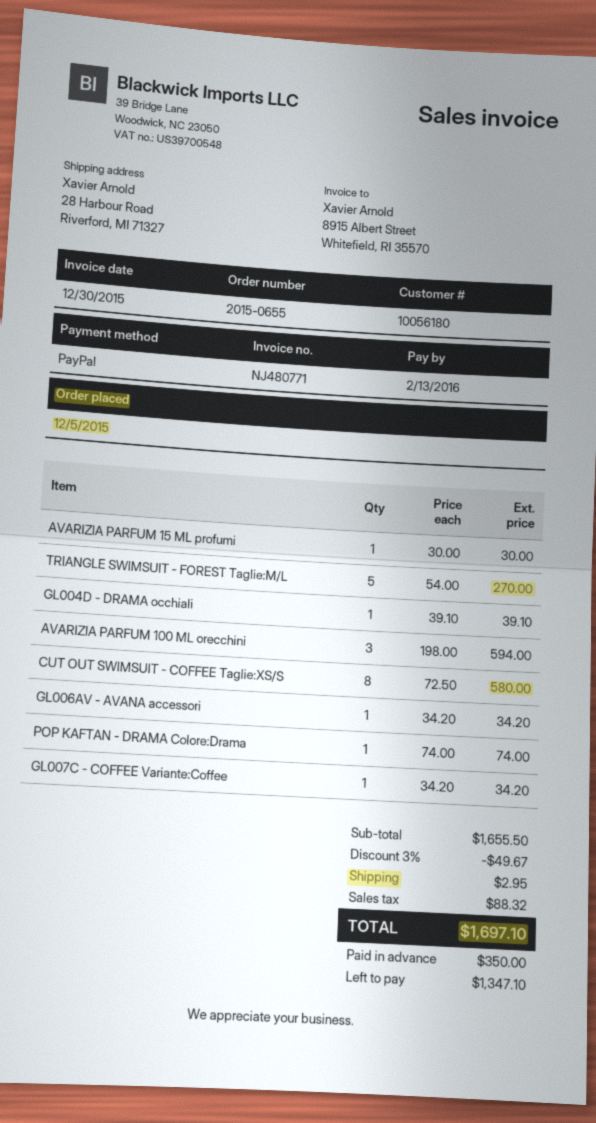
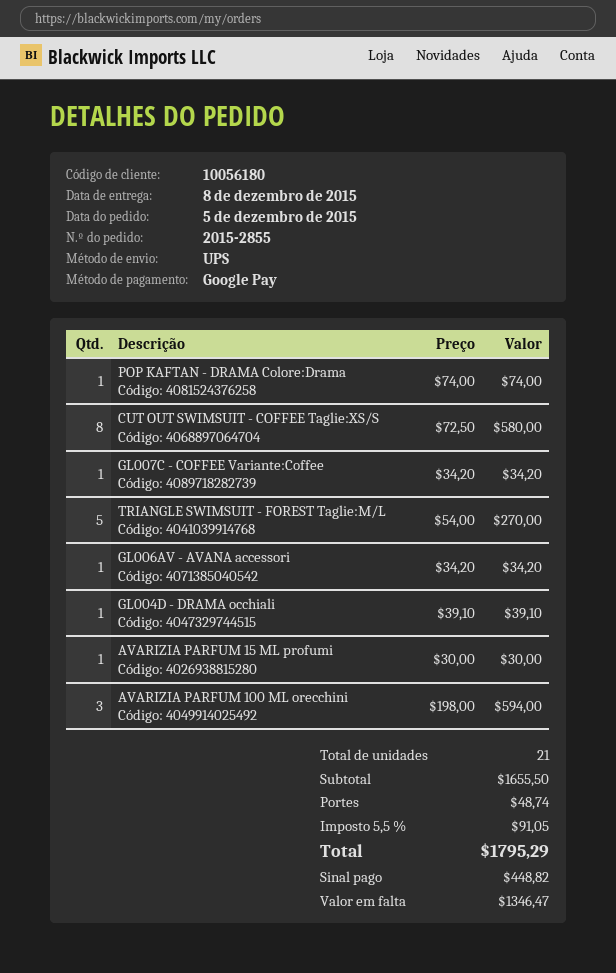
order number: 2015-0655 -> 2015-2855
payment method: PayPal -> Google Pay
discount: 3% = 49.67 -> none
shipping: 2.95 -> 48.74
tax: 88.32 -> 91.05
total: 1697.10 -> 1795.29
deposit: 350.00 -> 448.82
balance: 1347.10 -> 1346.47

